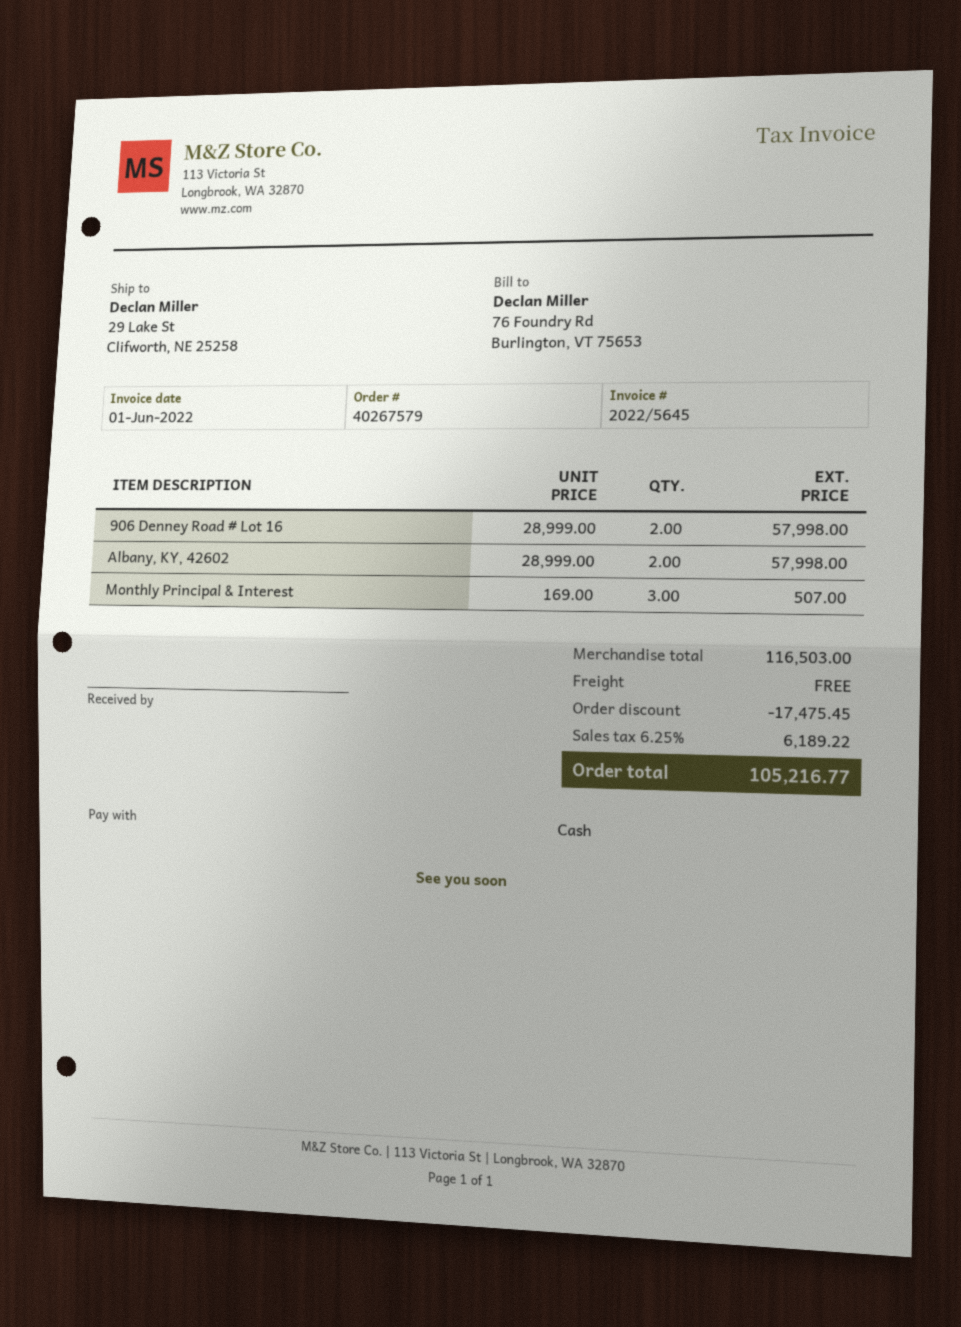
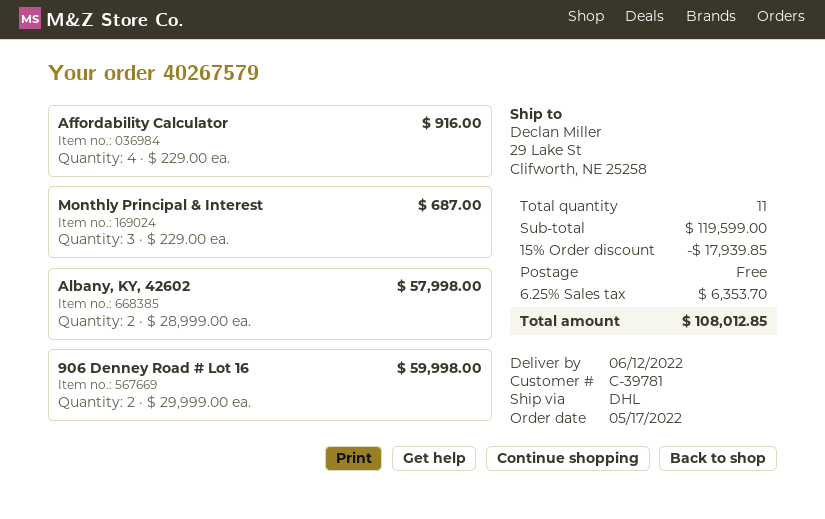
906 Denney Road # Lot 16: 2 x 28999.00 = 57998.00 -> 2 x 29999.00 = 59998.00
Monthly Principal & Interest: 3 x 169.00 = 507.00 -> 3 x 229.00 = 687.00
Affordability Calculator: none -> 4 x 229.00 = 916.00
subtotal: 116503.00 -> 119599.00
discount: 17475.45 -> 17939.85
tax: 6.25% = 6189.22 -> 6.25% = 6353.70
total: 105216.77 -> 108012.85

